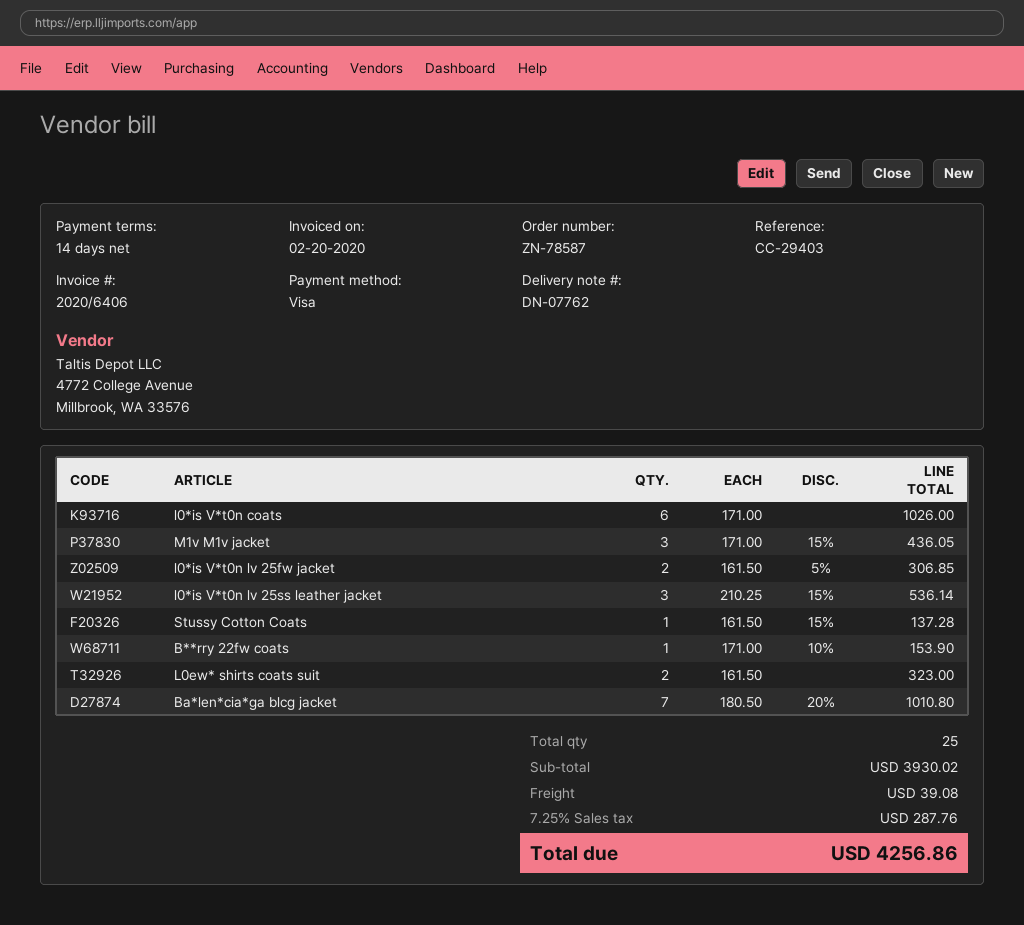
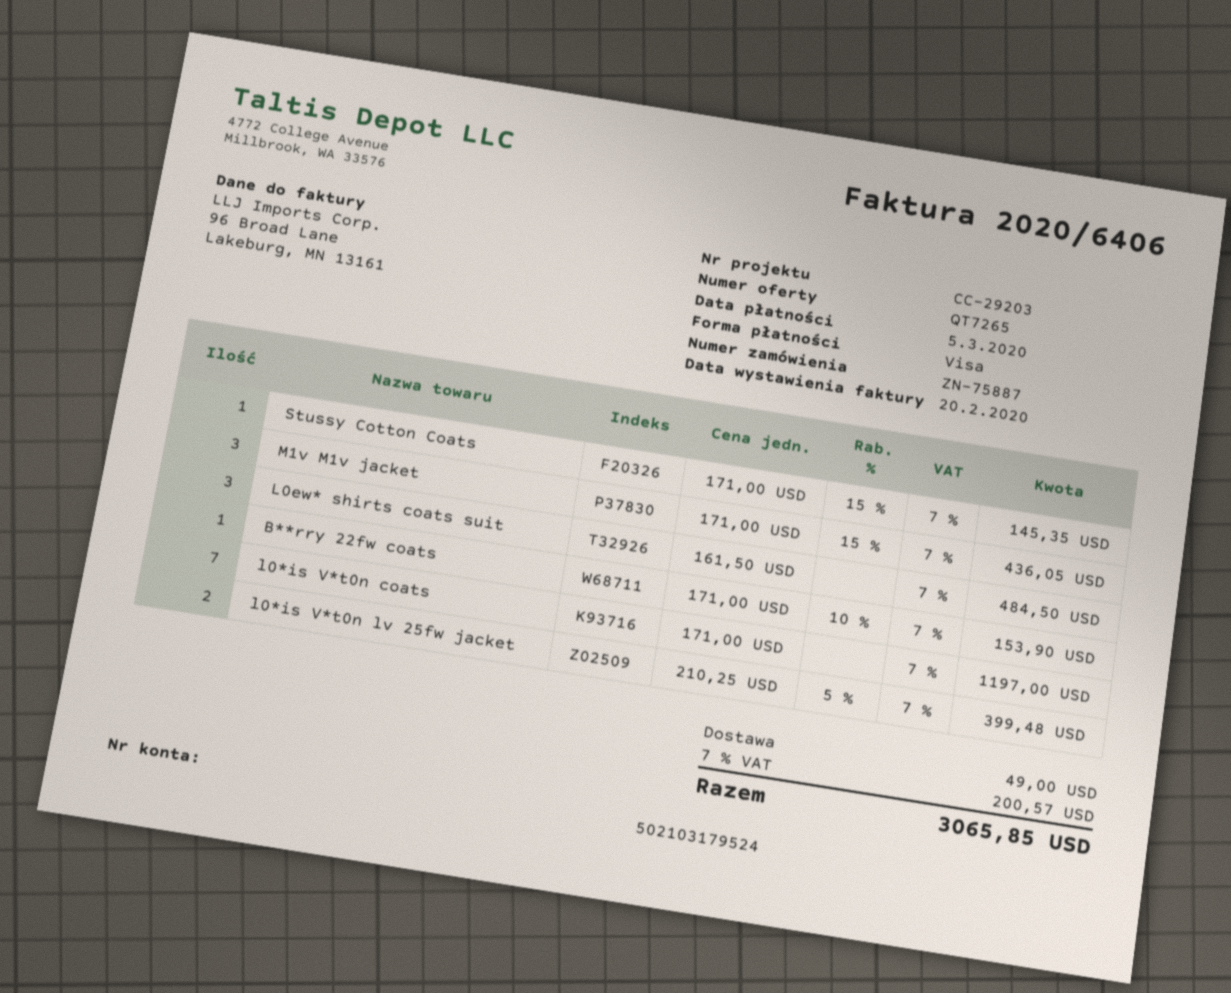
order number: ZN-78587 -> ZN-75887
reference: CC-29403 -> CC-29203
l0*is V*t0n coats: 6 x 171.00 = 1026.00 -> 7 x 171.00 = 1197.00
l0*is V*t0n lv 25fw jacket: 2 x 161.50 - 5% = 306.85 -> 2 x 210.25 - 5% = 399.48
l0*is V*t0n lv 25ss leather jacket: 3 x 210.25 - 15% = 536.14 -> none
Stussy Cotton Coats: 1 x 161.50 - 15% = 137.28 -> 1 x 171.00 - 15% = 145.35
L0ew* shirts coats suit: 2 x 161.50 = 323.00 -> 3 x 161.50 = 484.50
Ba*len*cia*ga blcg jacket: 7 x 180.50 - 20% = 1010.80 -> none
shipping: 39.08 -> 49.00
tax: 7.25% = 287.76 -> 7% = 200.57
total: 4256.86 -> 3065.85

